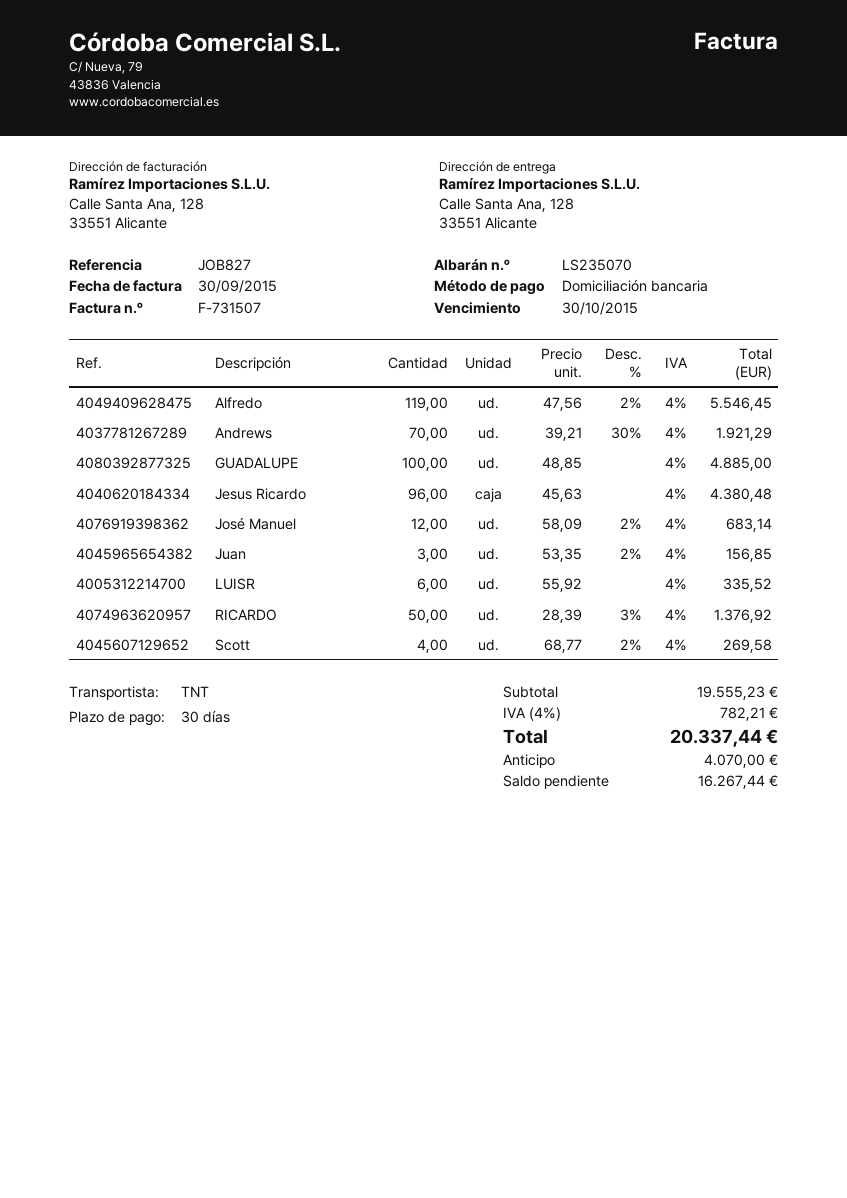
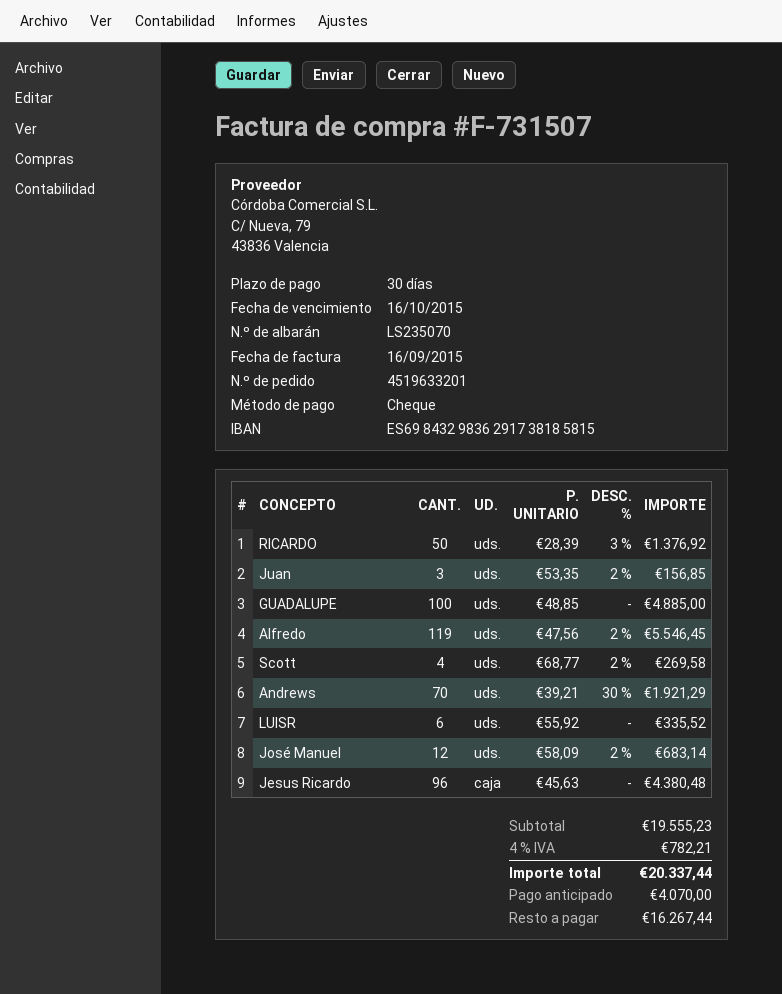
invoice date: 2015-09-30 -> 2015-09-16
due date: 2015-10-30 -> 2015-10-16
payment method: direct debit -> cheque

